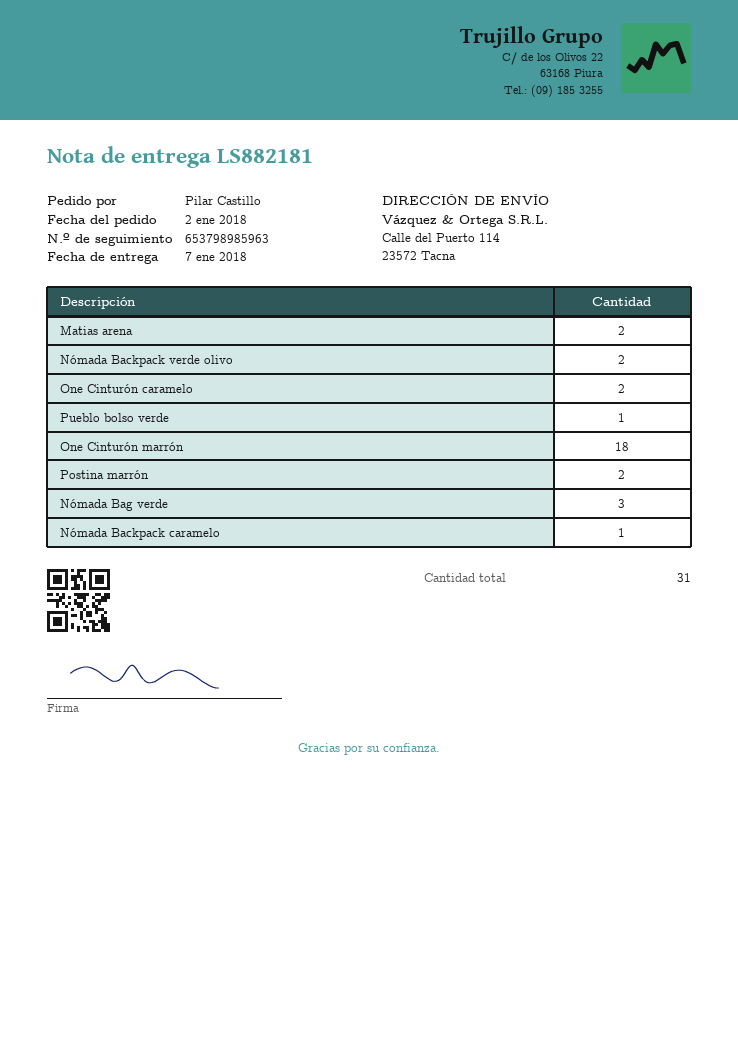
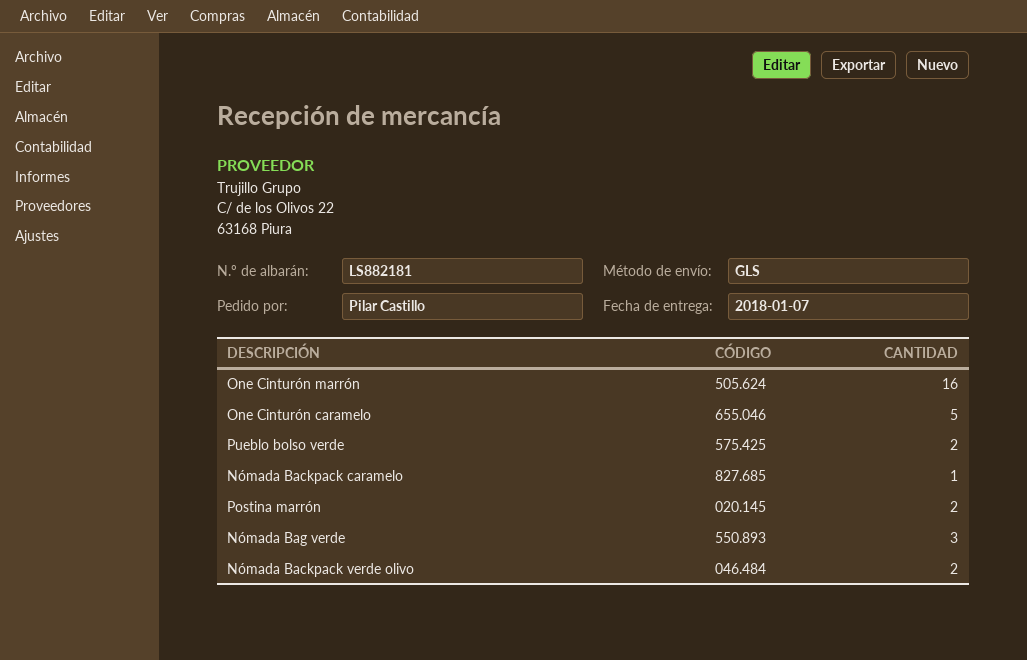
Matias arena: 2 -> none
One Cinturón caramelo: 2 -> 5
Pueblo bolso verde: 1 -> 2
One Cinturón marrón: 18 -> 16

